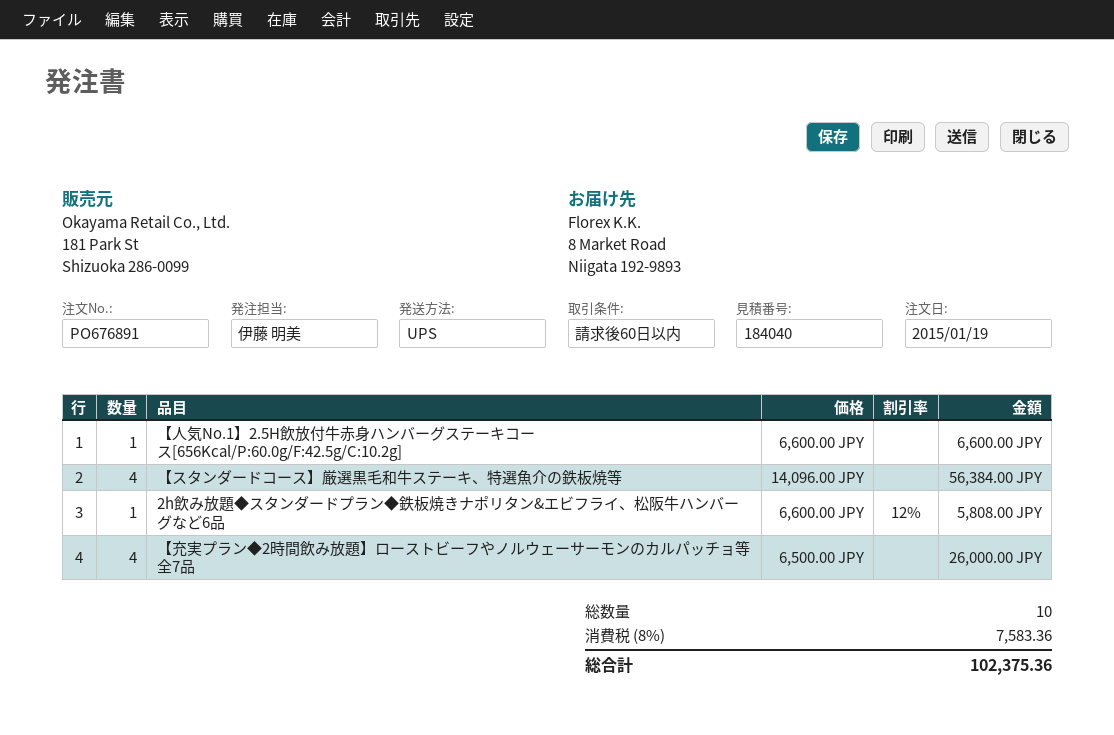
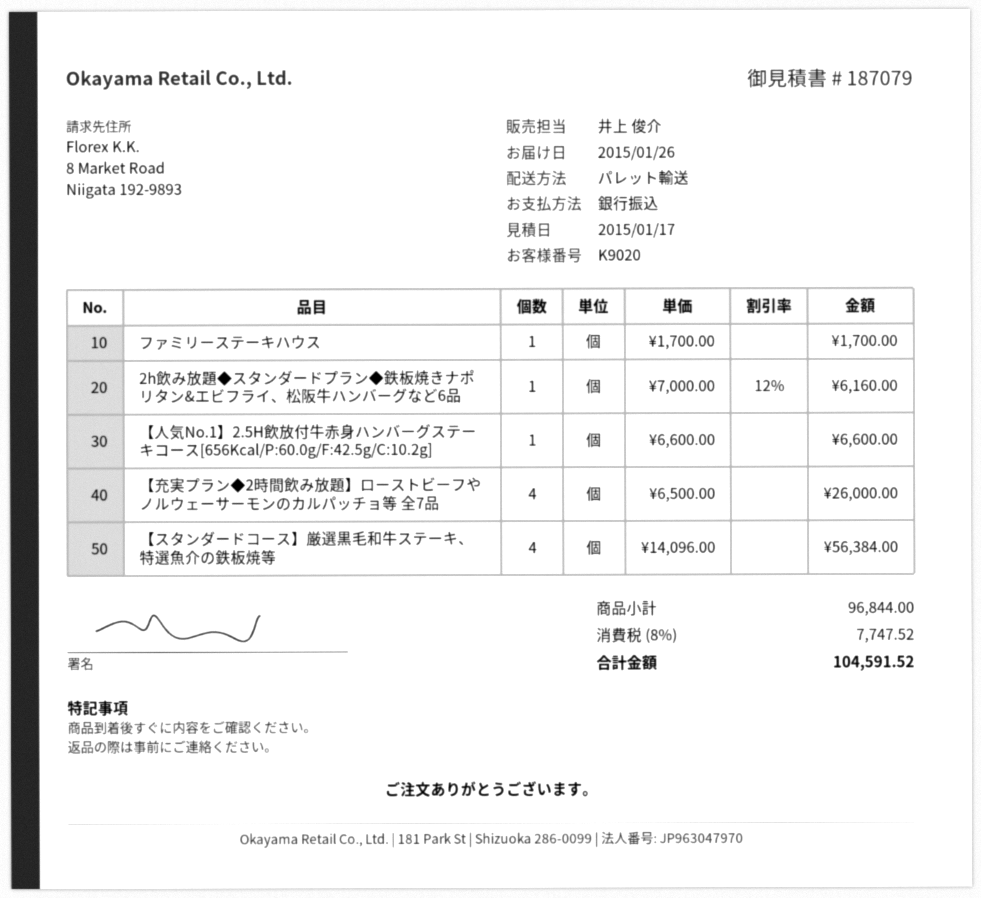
quote number: 184040 -> 187079
shipping method: UPS -> pallet freight
2h飲み放題◆スタンダードプラン◆鉄板焼きナポリタン&エビフライ、松阪牛ハンバーグなど6品: 1 x 6600.00 - 12% = 5808.00 -> 1 x 7000.00 - 12% = 6160.00
ファミリーステーキハウス: none -> 1 x 1700.00 = 1700.00
tax: 8% = 7583.36 -> 8% = 7747.52
total: 102375.36 -> 104591.52

